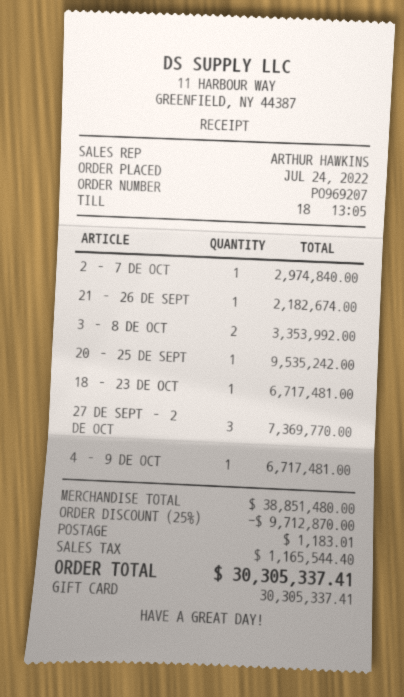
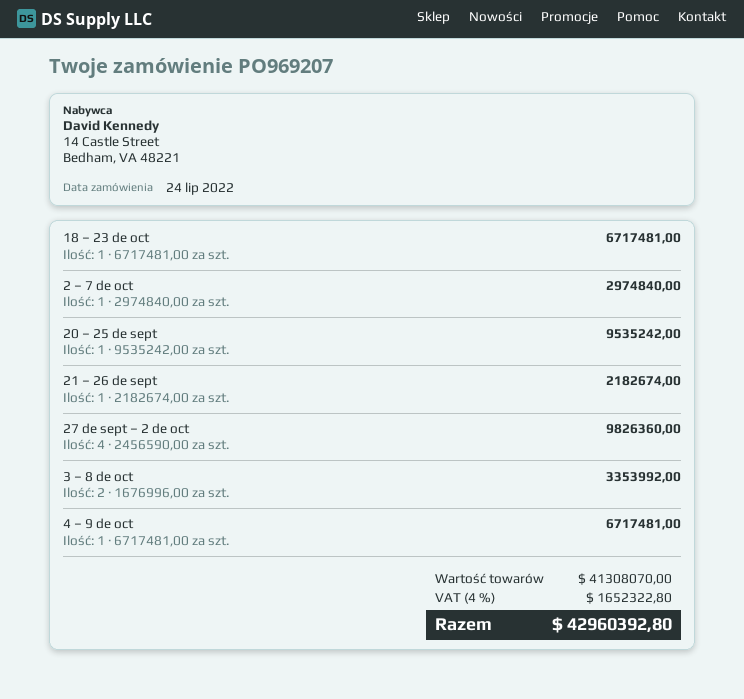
27 DE SEPT – 2 DE OCT: 3 for 7369770.00 -> 4 for 9826360.00
subtotal: 38851480.00 -> 41308070.00
discount: 25% = 9712870.00 -> none
shipping: 1183.01 -> none
tax: 1165544.40 -> 1652322.80
total: 30305337.41 -> 42960392.80

